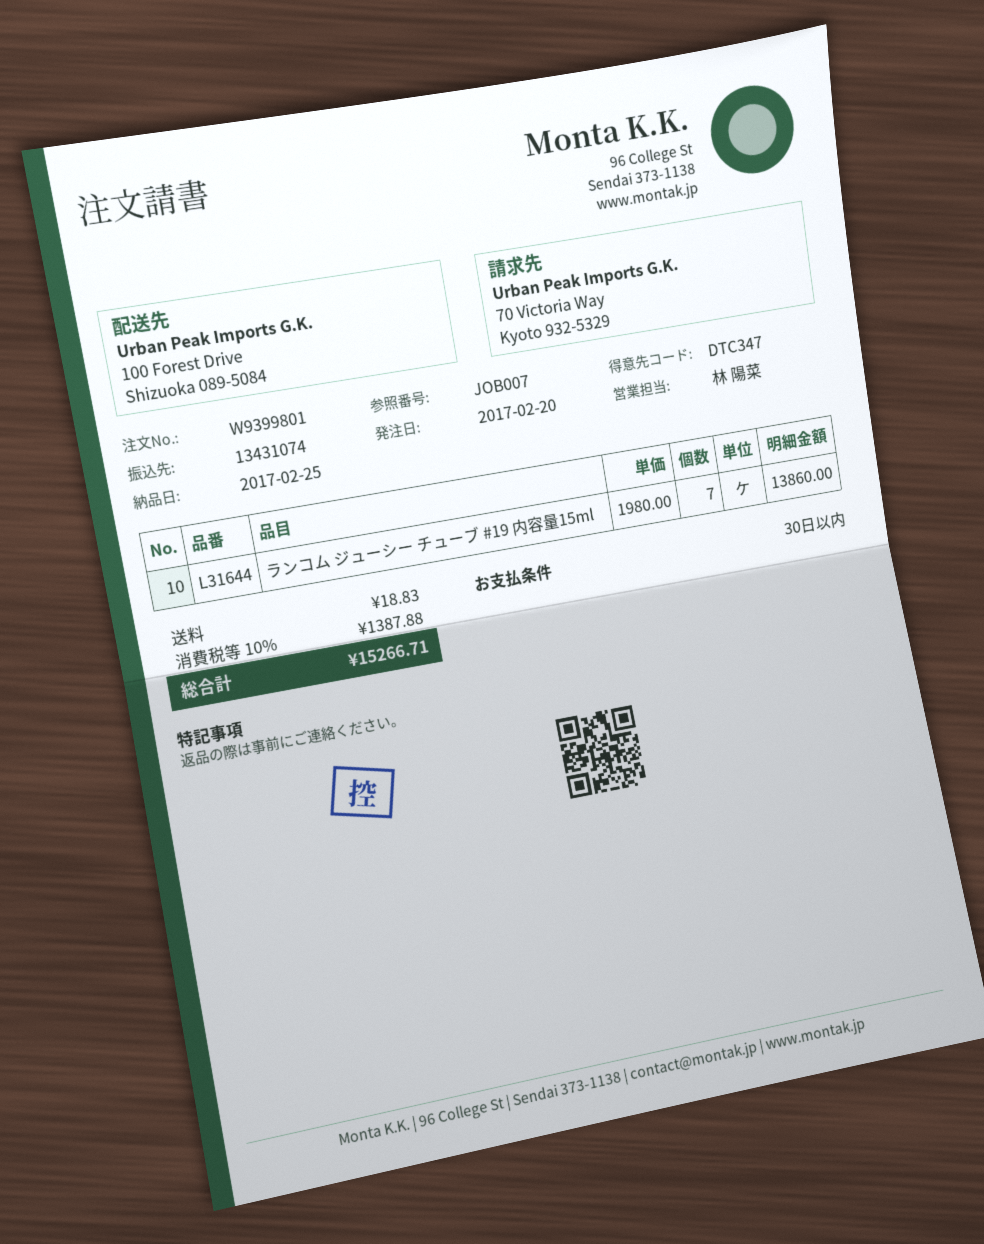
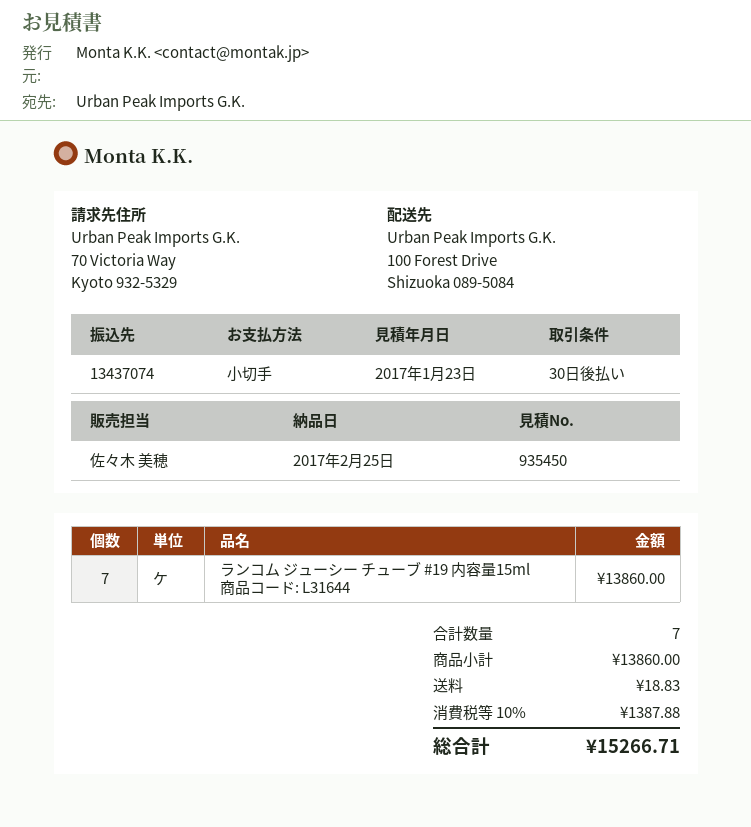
sales rep: 林 陽菜 -> 佐々木 美穂
bank account: 13431074 -> 13437074

